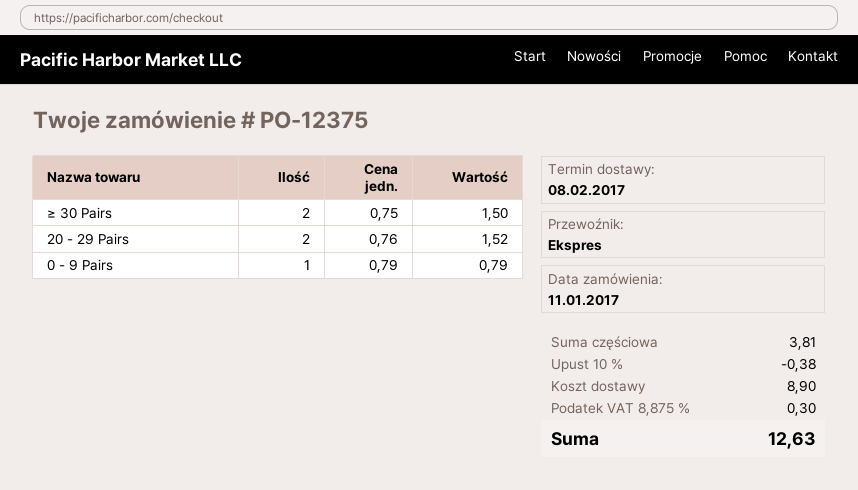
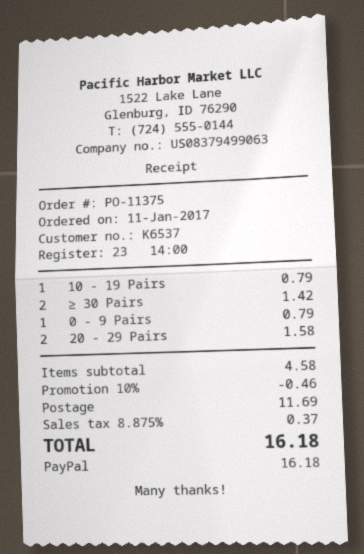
order number: PO-12375 -> PO-11375
≥ 30 Pairs: 2 for 1.50 -> 2 for 1.42
20 - 29 Pairs: 2 for 1.52 -> 2 for 1.58
10 - 19 Pairs: none -> 1 for 0.79
subtotal: 3.81 -> 4.58
discount: 10% = 0.38 -> 10% = 0.46
shipping: 8.90 -> 11.69
tax: 8.875% = 0.30 -> 8.875% = 0.37
total: 12.63 -> 16.18

